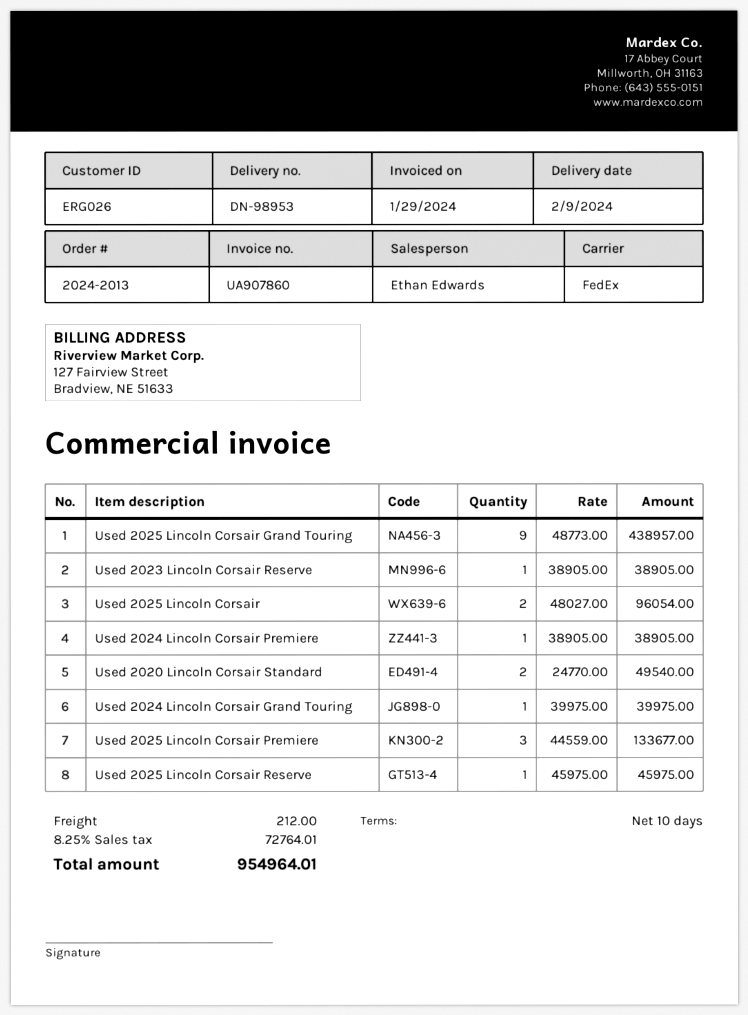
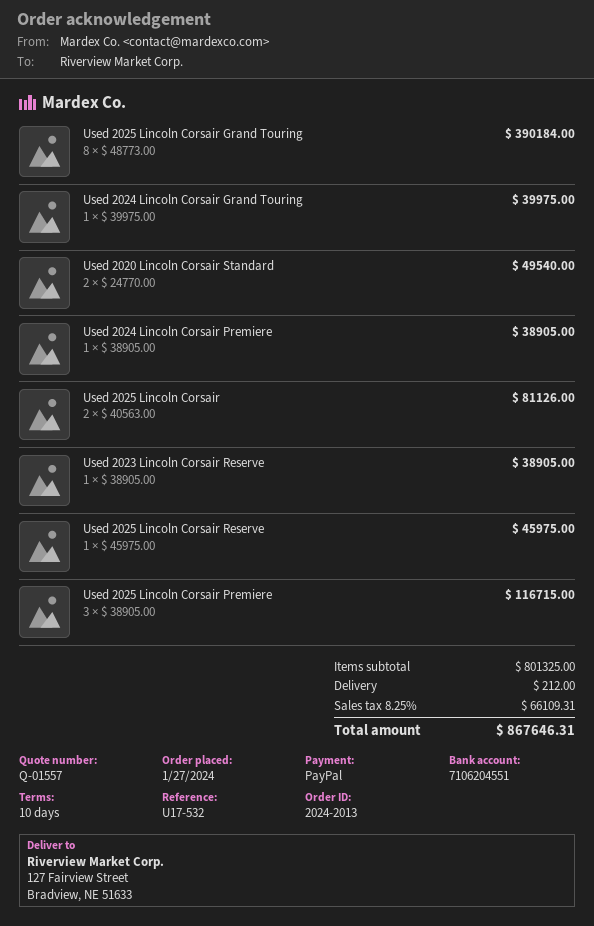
Used 2025 Lincoln Corsair Grand Touring: 9 x 48773.00 = 438957.00 -> 8 x 48773.00 = 390184.00
Used 2025 Lincoln Corsair: 2 x 48027.00 = 96054.00 -> 2 x 40563.00 = 81126.00
Used 2025 Lincoln Corsair Premiere: 3 x 44559.00 = 133677.00 -> 3 x 38905.00 = 116715.00
tax: 8.25% = 72764.01 -> 8.25% = 66109.31
total: 954964.01 -> 867646.31

